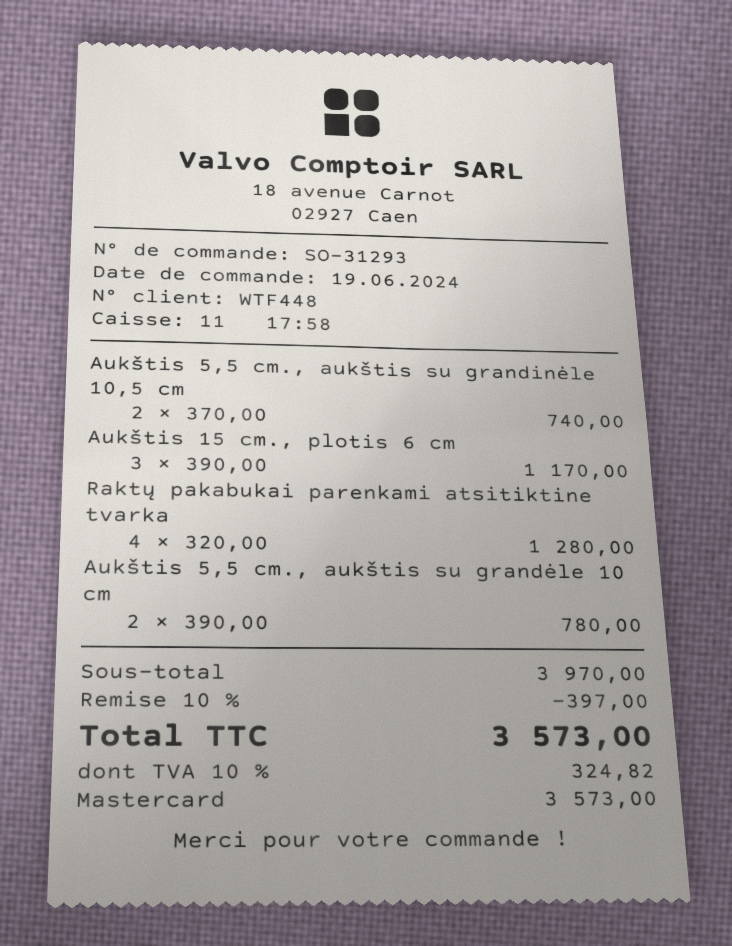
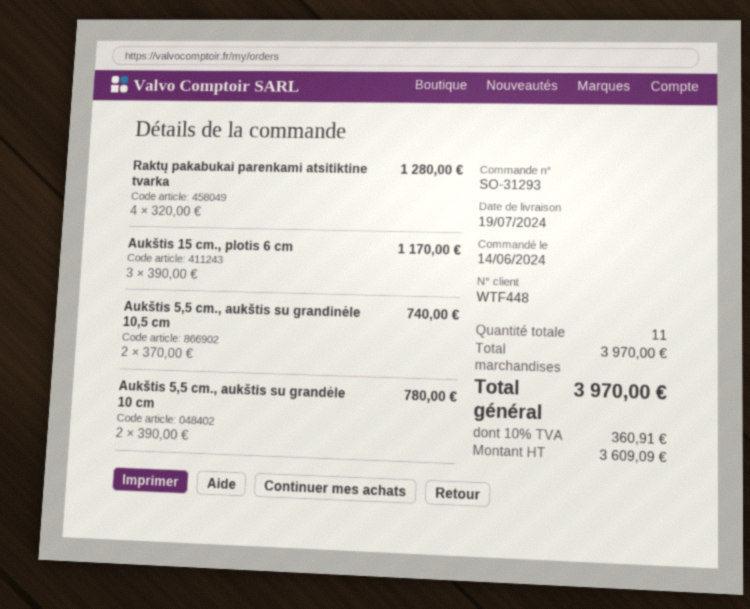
order date: 2024-06-19 -> 2024-06-14
discount: 10% = 397.00 -> none
tax: 10% = 324.82 -> 10% = 360.91
total: 3573.00 -> 3970.00

